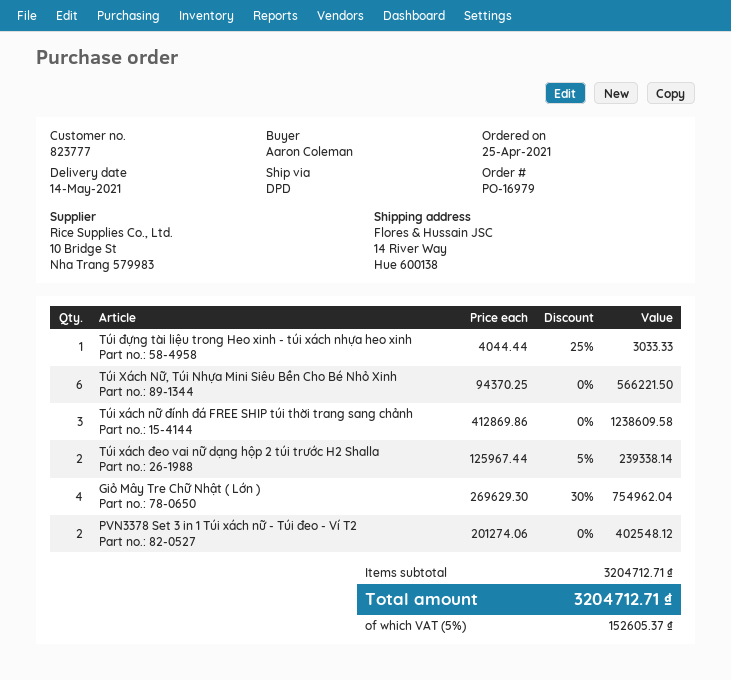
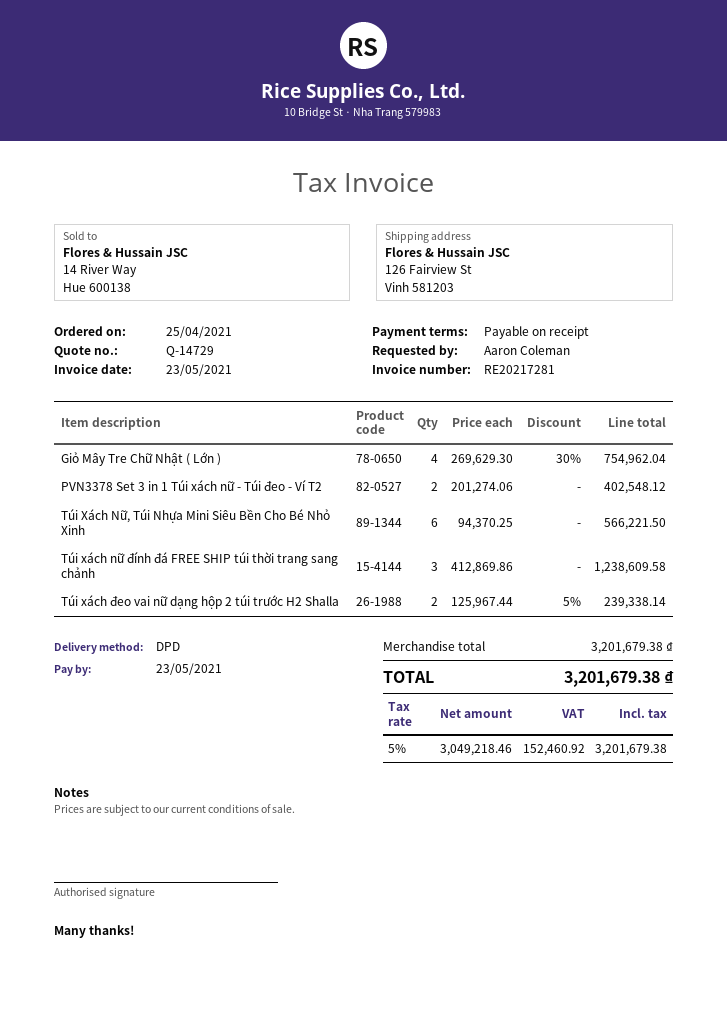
ship to: 14 River Way, Hue 600138 -> 126 Fairview St, Vinh 581203
Túi đựng tài liệu trong Heo xinh - túi xách nhựa heo xinh: 1 x 4044.44 - 25% = 3033.33 -> none
subtotal: 3204712.71 -> 3201679.38
tax: 5% = 152605.37 -> 5% = 152460.92
total: 3204712.71 -> 3201679.38

